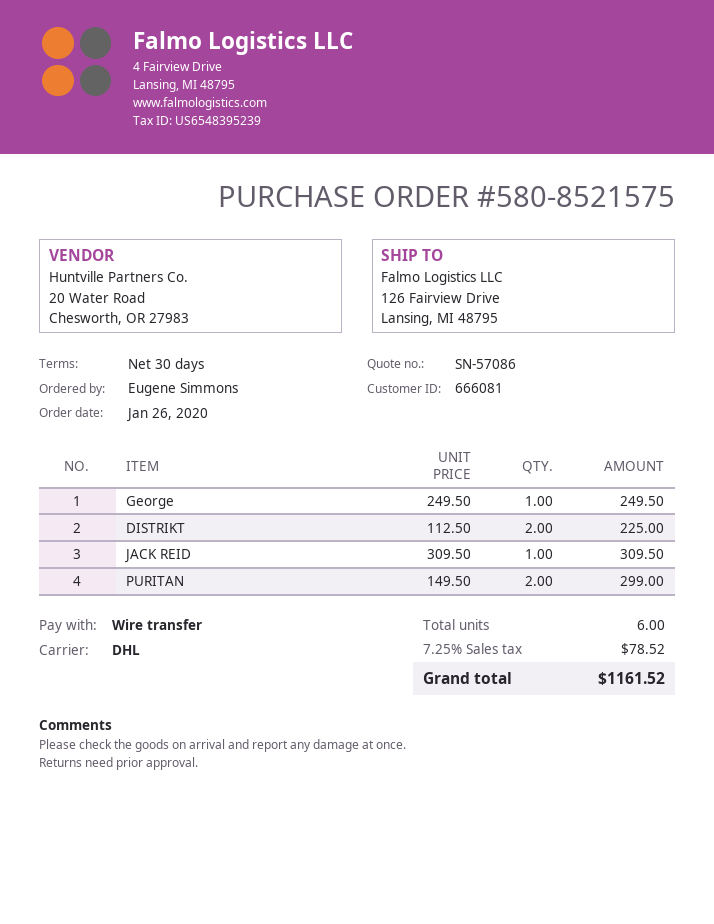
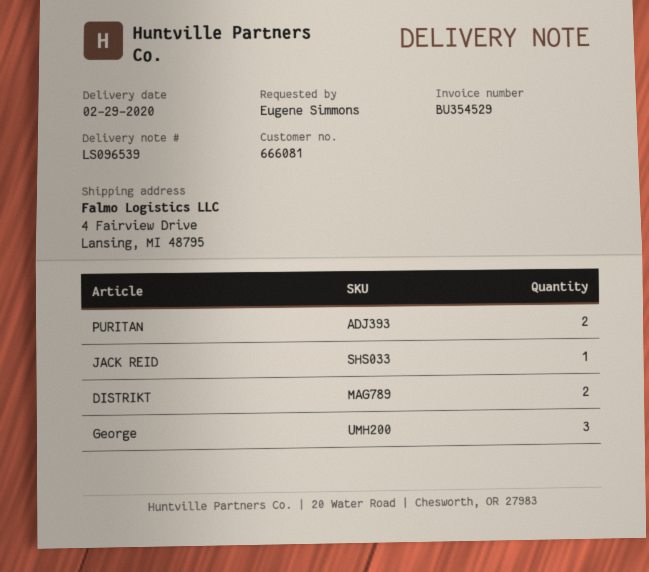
ship to: 126 Fairview Drive, Lansing, MI 48795 -> 4 Fairview Drive, Lansing, MI 48795
George: 1 -> 3

